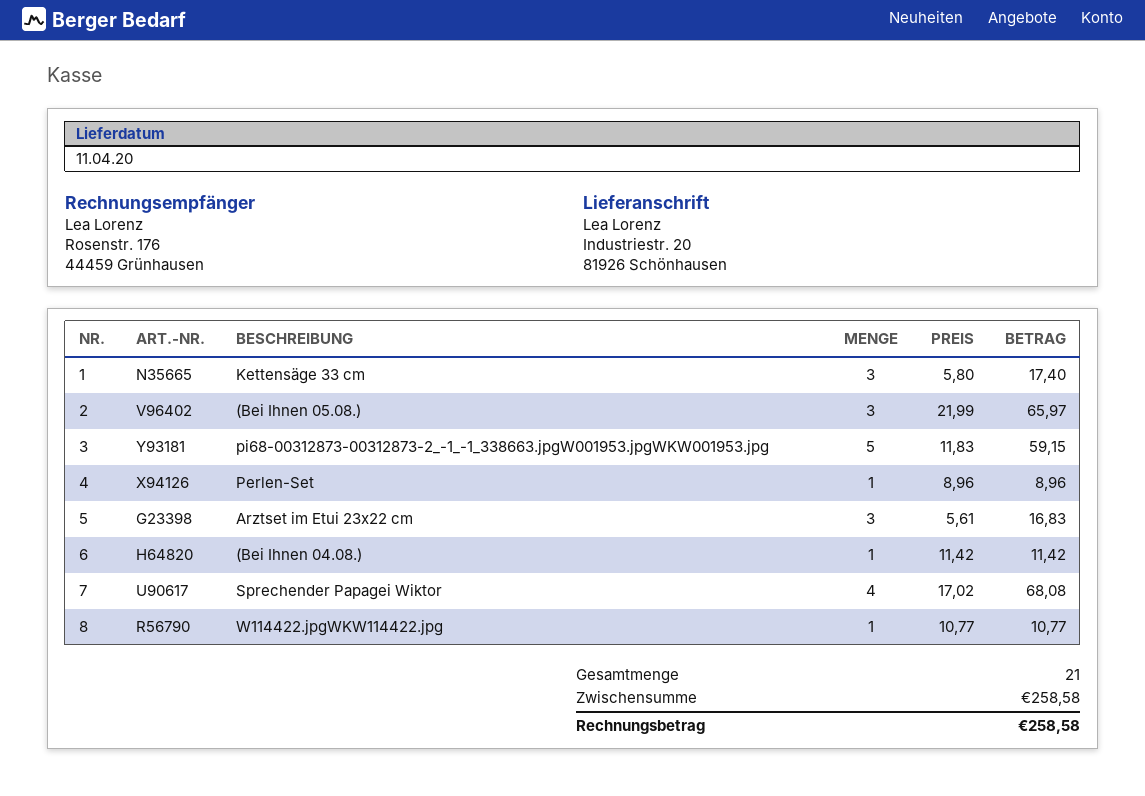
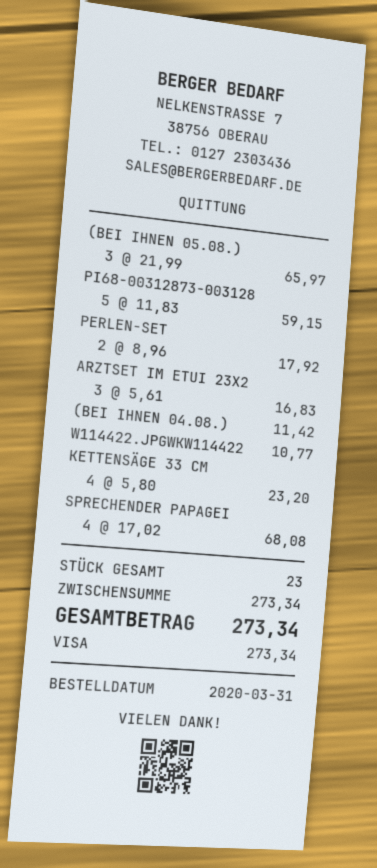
Kettensäge 33 cm: 3 x 5.80 = 17.40 -> 4 x 5.80 = 23.20
Perlen-Set: 1 x 8.96 = 8.96 -> 2 x 8.96 = 17.92
total quantity: 21 -> 23
subtotal: 258.58 -> 273.34
total: 258.58 -> 273.34

